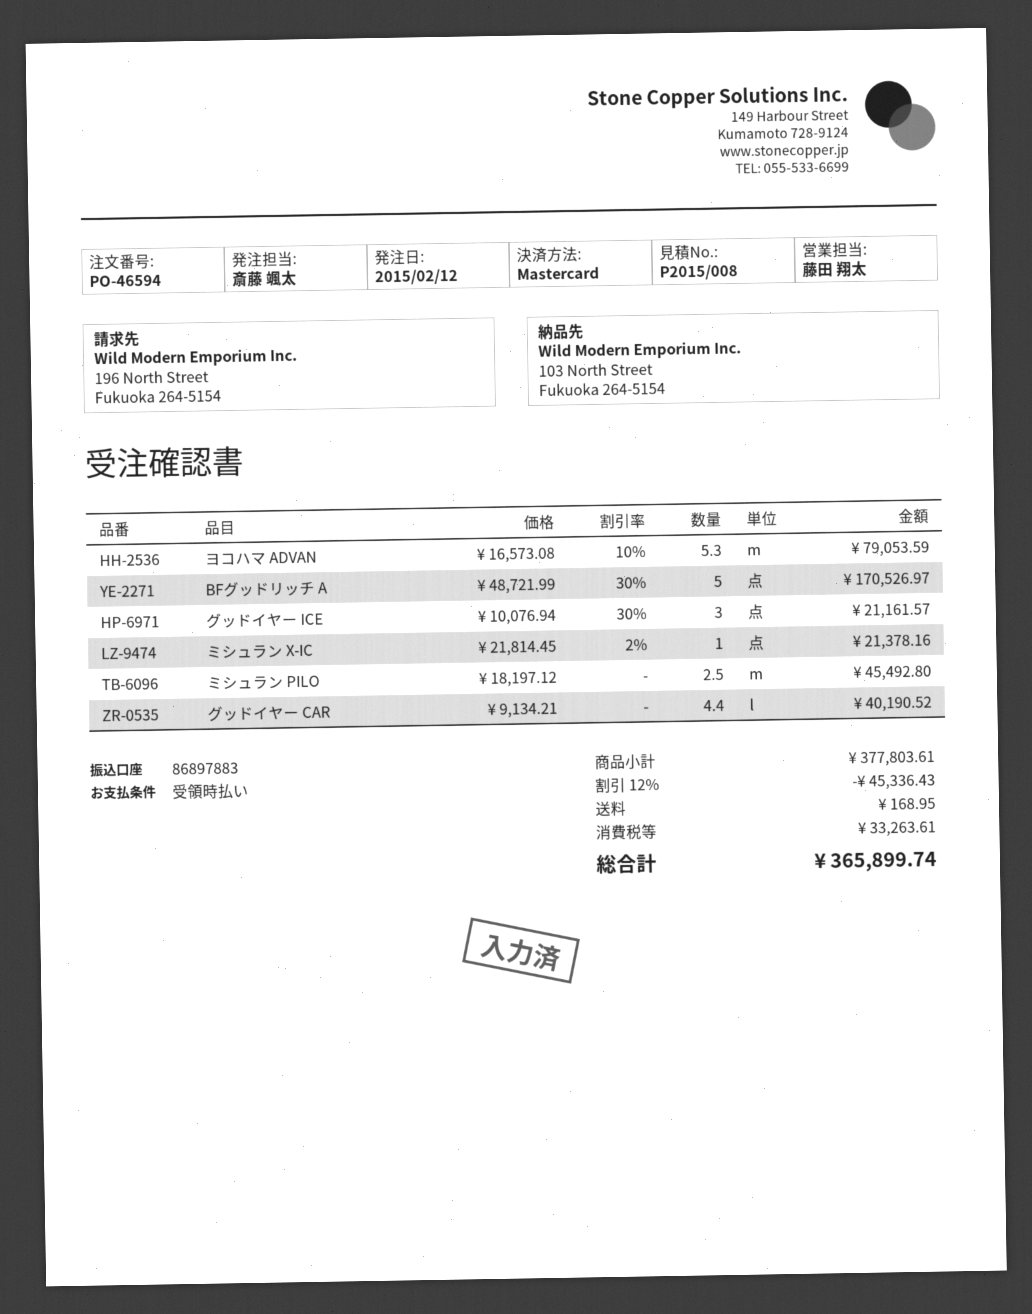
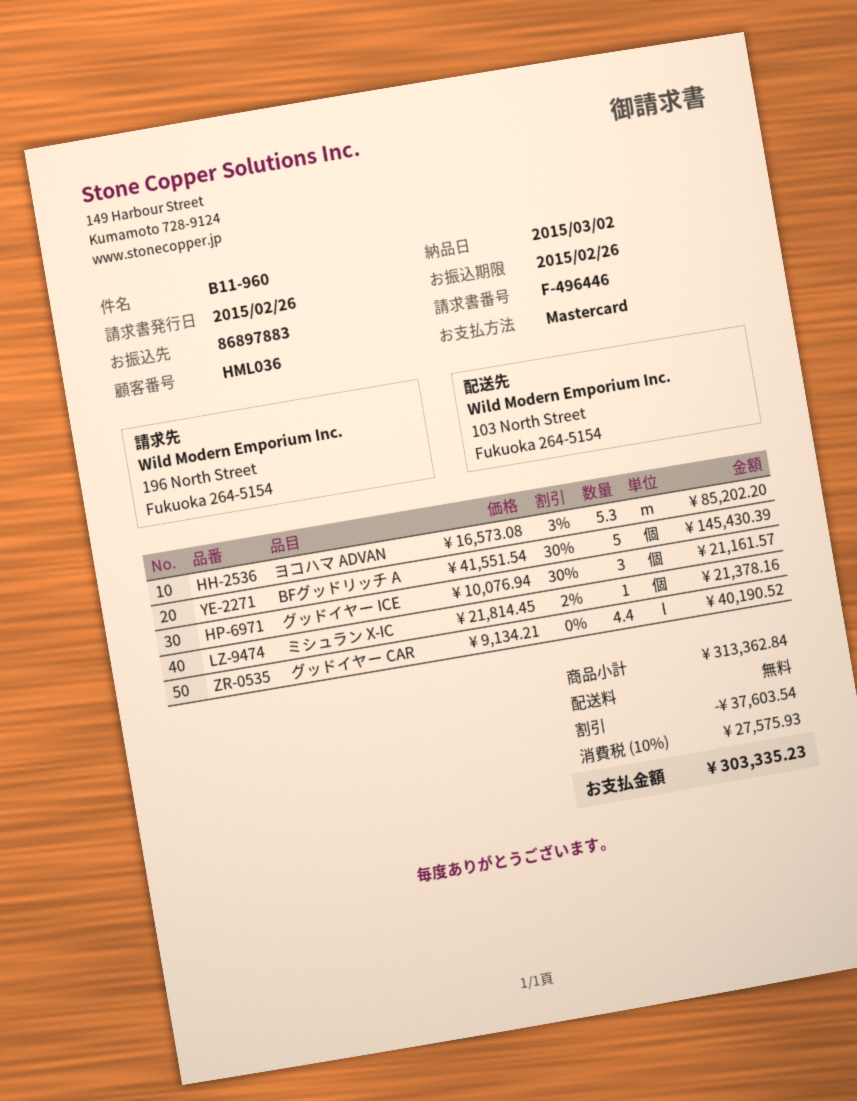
ヨコハマ ADVAN: 5.3 x 16573.08 - 10% = 79053.59 -> 5.3 x 16573.08 - 3% = 85202.20
BFグッドリッチ A: 5 x 48721.99 - 30% = 170526.97 -> 5 x 41551.54 - 30% = 145430.39
ミシュラン PILO: 2.5 x 18197.12 = 45492.80 -> none
subtotal: 377803.61 -> 313362.84
discount: 45336.43 -> 37603.54
shipping: 168.95 -> 0.00
tax: 33263.61 -> 27575.93
total: 365899.74 -> 303335.23

